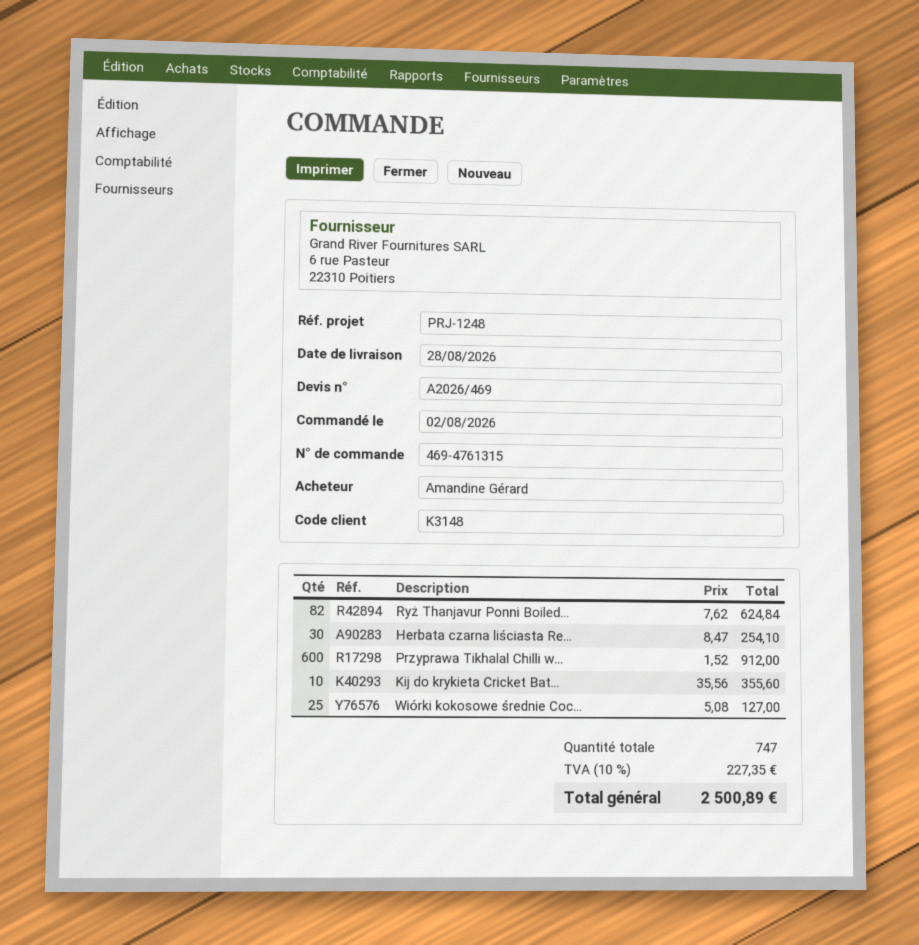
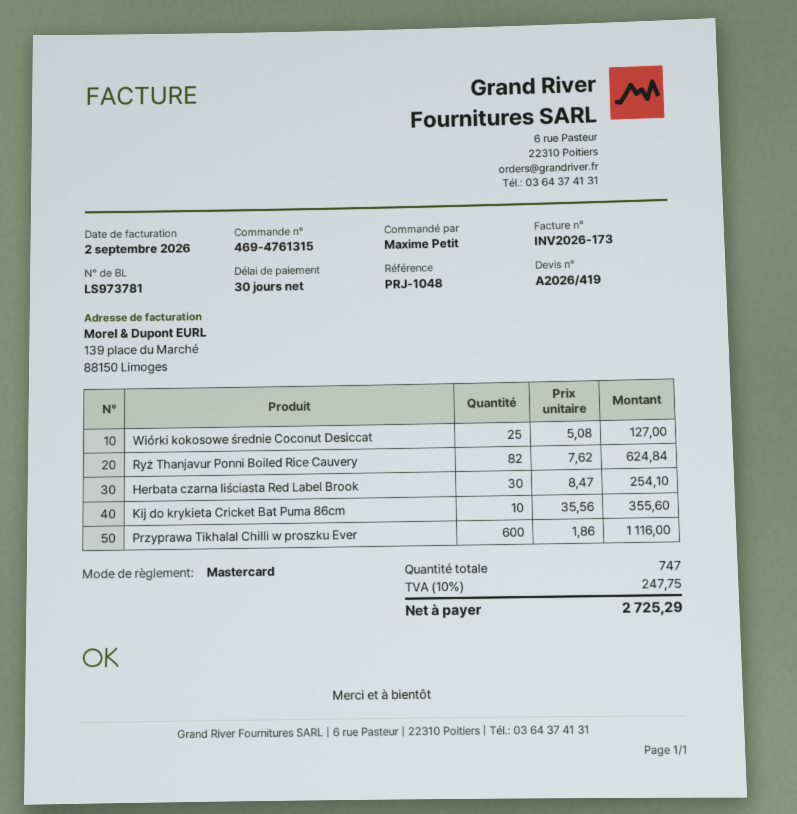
quote number: A2026/469 -> A2026/419
reference: PRJ-1248 -> PRJ-1048
ordered by: Amandine Gérard -> Maxime Petit
Przyprawa Tikhalal Chilli w...: 600 x 1.52 = 912.00 -> 600 x 1.86 = 1116.00
tax: 10% = 227.35 -> 10% = 247.75
total: 2500.89 -> 2725.29

